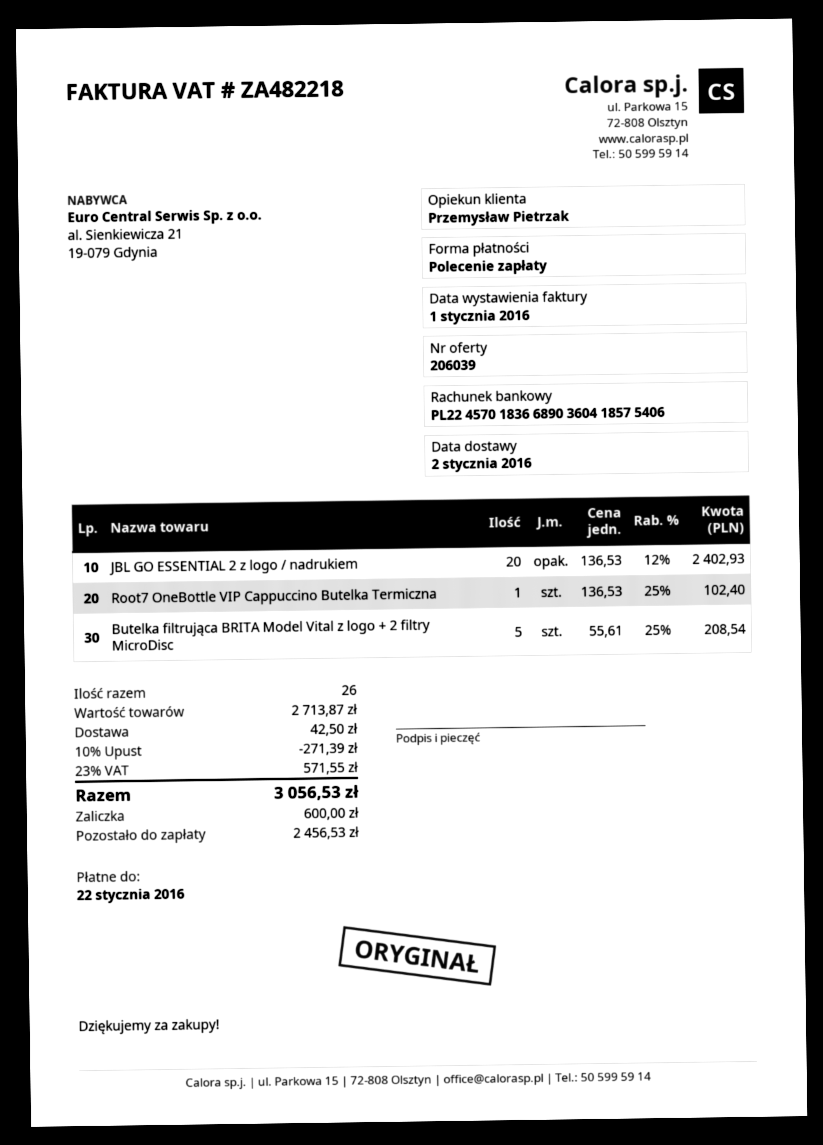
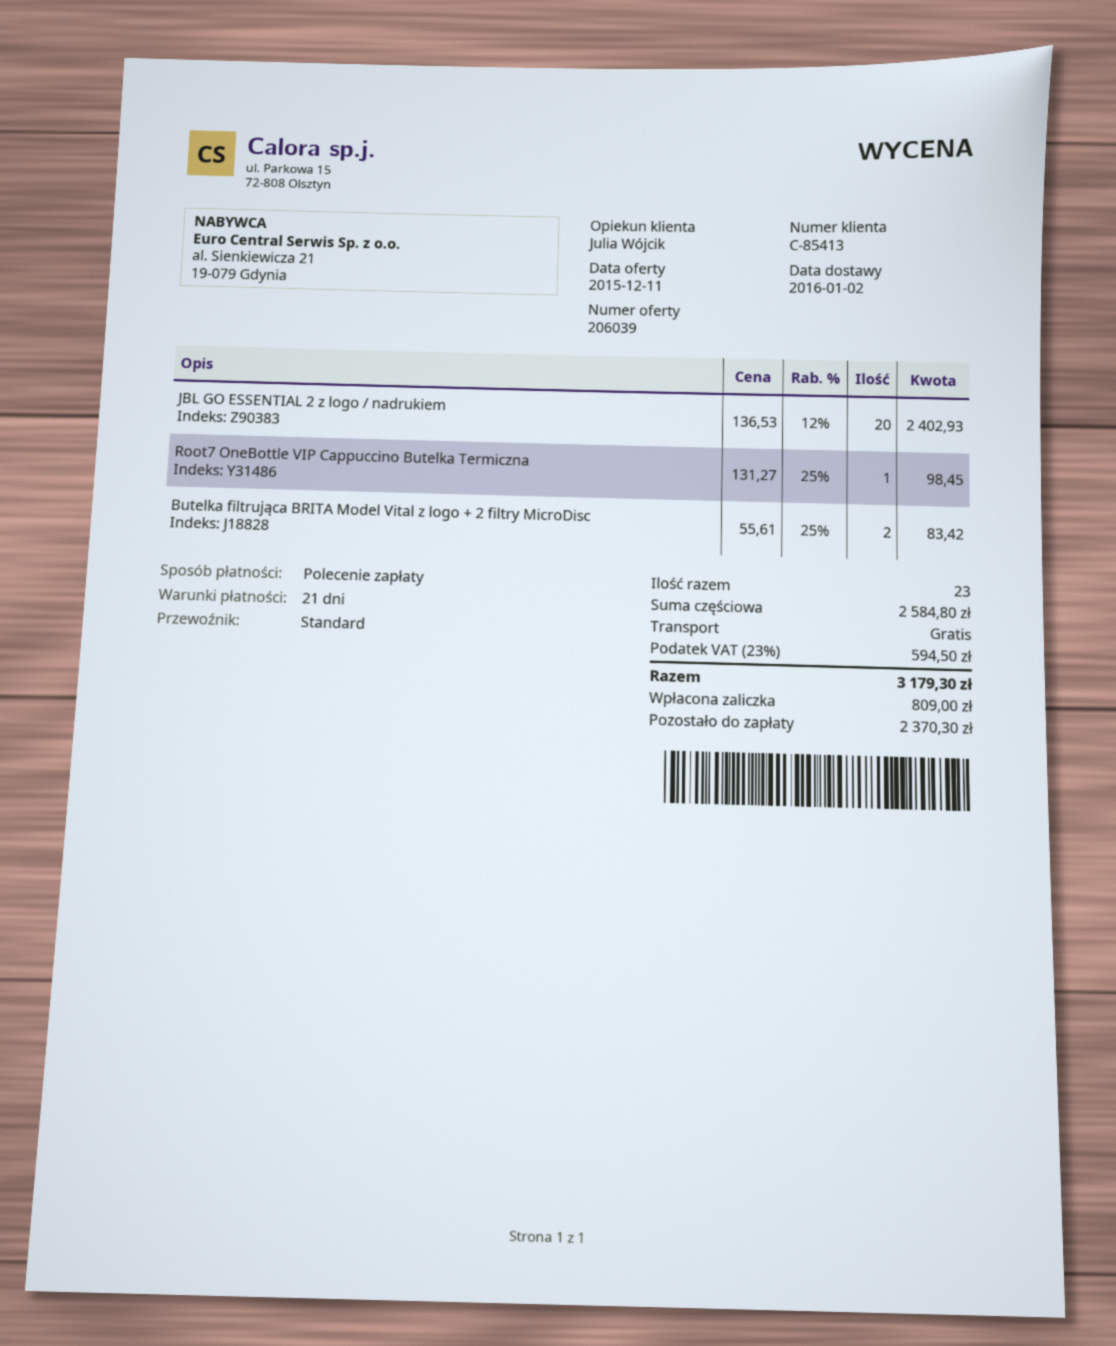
sales rep: Przemysław Pietrzak -> Julia Wójcik
Root7 OneBottle VIP Cappuccino Butelka Termiczna: 1 x 136.53 - 25% = 102.40 -> 1 x 131.27 - 25% = 98.45
Butelka filtrująca BRITA Model Vital z logo + 2 filtry MicroDisc: 5 x 55.61 - 25% = 208.54 -> 2 x 55.61 - 25% = 83.42
total quantity: 26 -> 23
subtotal: 2713.87 -> 2584.80
discount: 10% = 271.39 -> none
shipping: 42.50 -> 0.00
tax: 23% = 571.55 -> 23% = 594.50
total: 3056.53 -> 3179.30
deposit: 600.00 -> 809.00
balance: 2456.53 -> 2370.30

